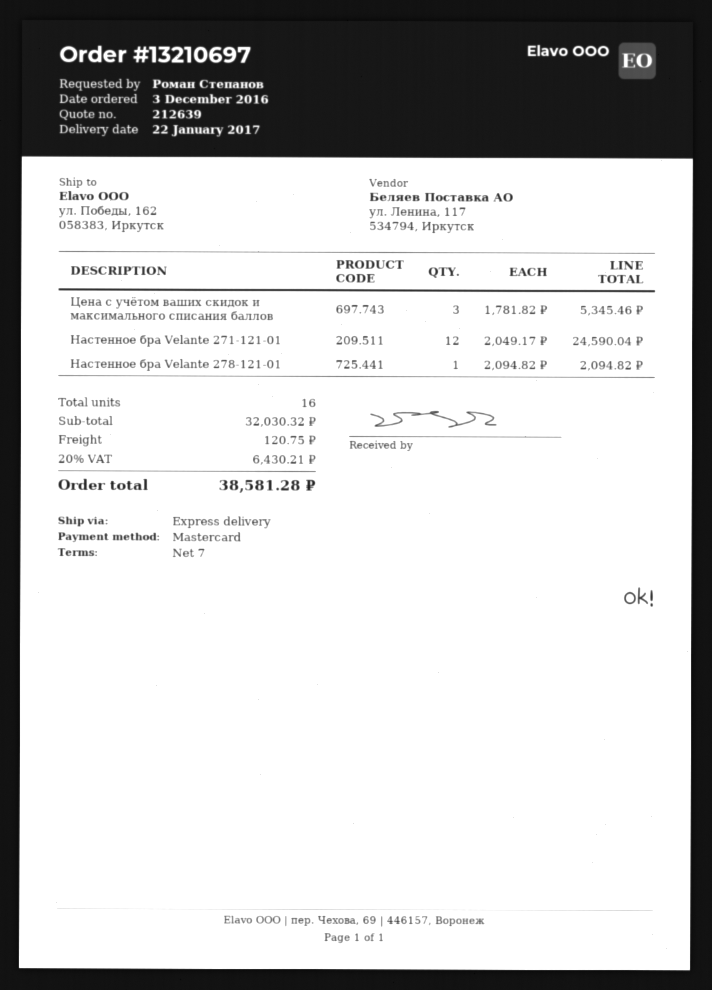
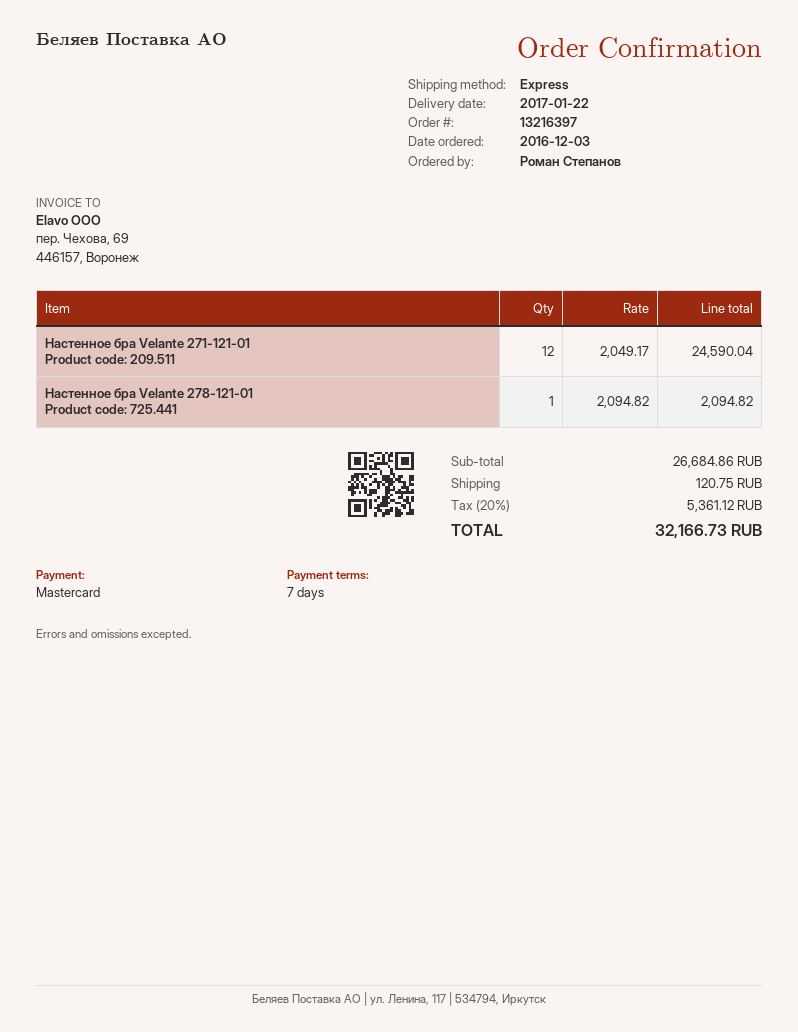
order number: 13210697 -> 13216397
Цена с учётом ваших скидок и максимального списания баллов: 3 x 1781.82 = 5345.46 -> none
subtotal: 32030.32 -> 26684.86
tax: 20% = 6430.21 -> 20% = 5361.12
total: 38581.28 -> 32166.73

